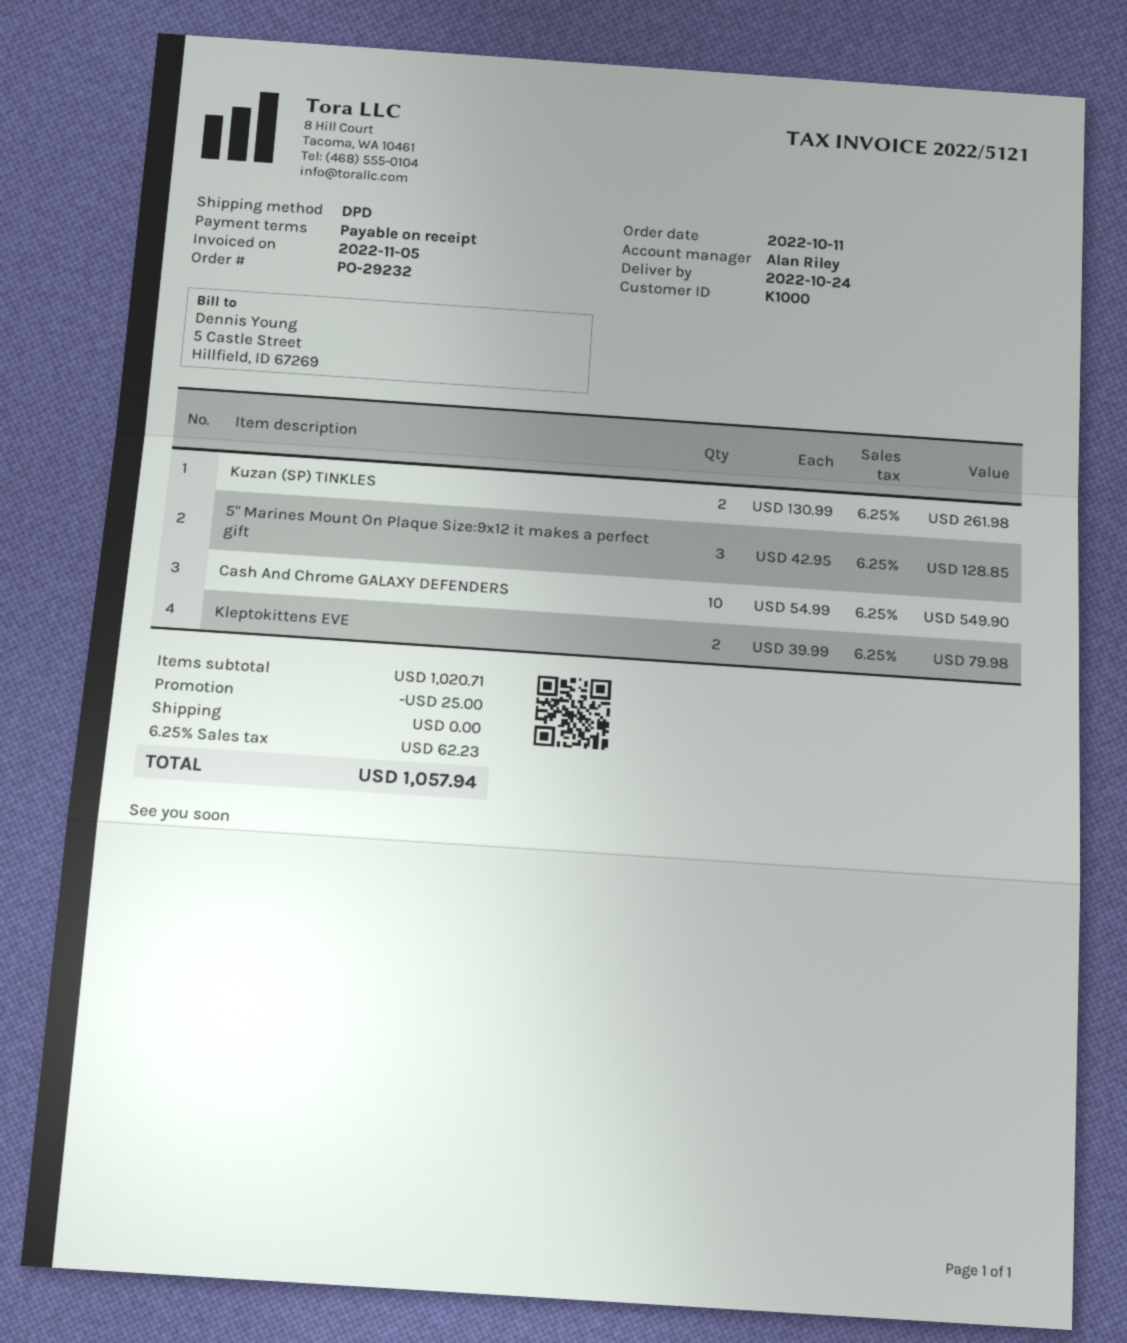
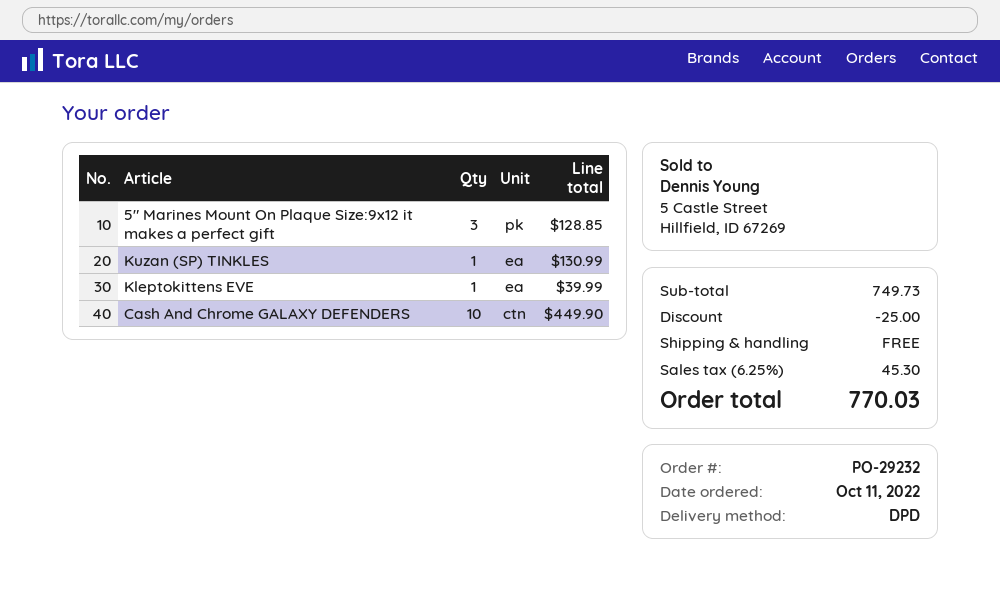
Kuzan (SP) TINKLES: 2 for 261.98 -> 1 for 130.99
Cash And Chrome GALAXY DEFENDERS: 10 for 549.90 -> 10 for 449.90
Kleptokittens EVE: 2 for 79.98 -> 1 for 39.99
subtotal: 1020.71 -> 749.73
tax: 6.25% = 62.23 -> 6.25% = 45.30
total: 1057.94 -> 770.03

